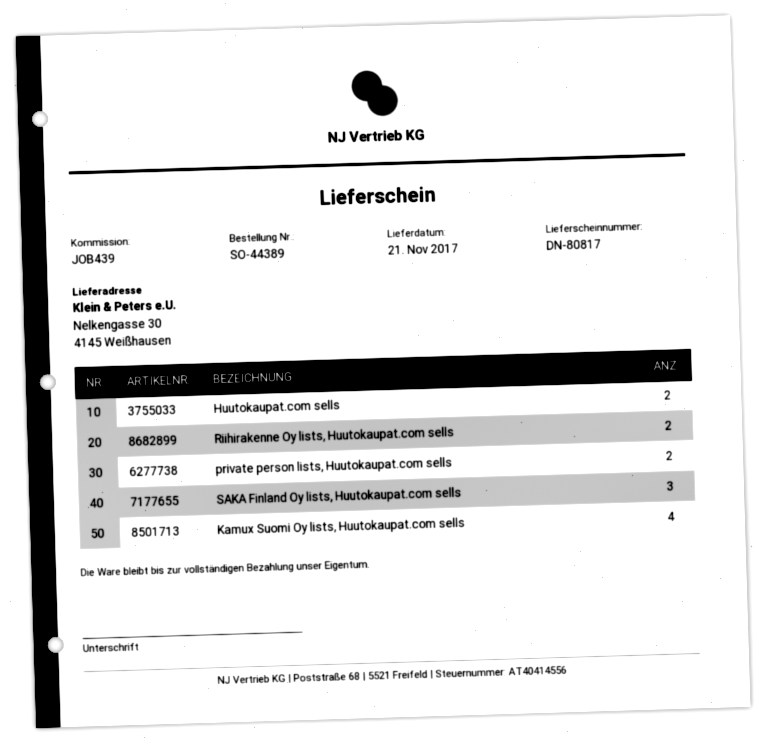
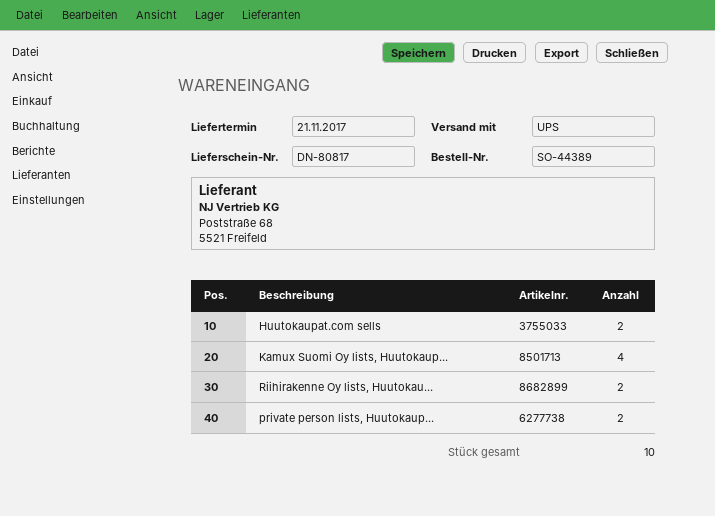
SAKA Finland Oy lists, Huutokaupat.com sells: 3 -> none

